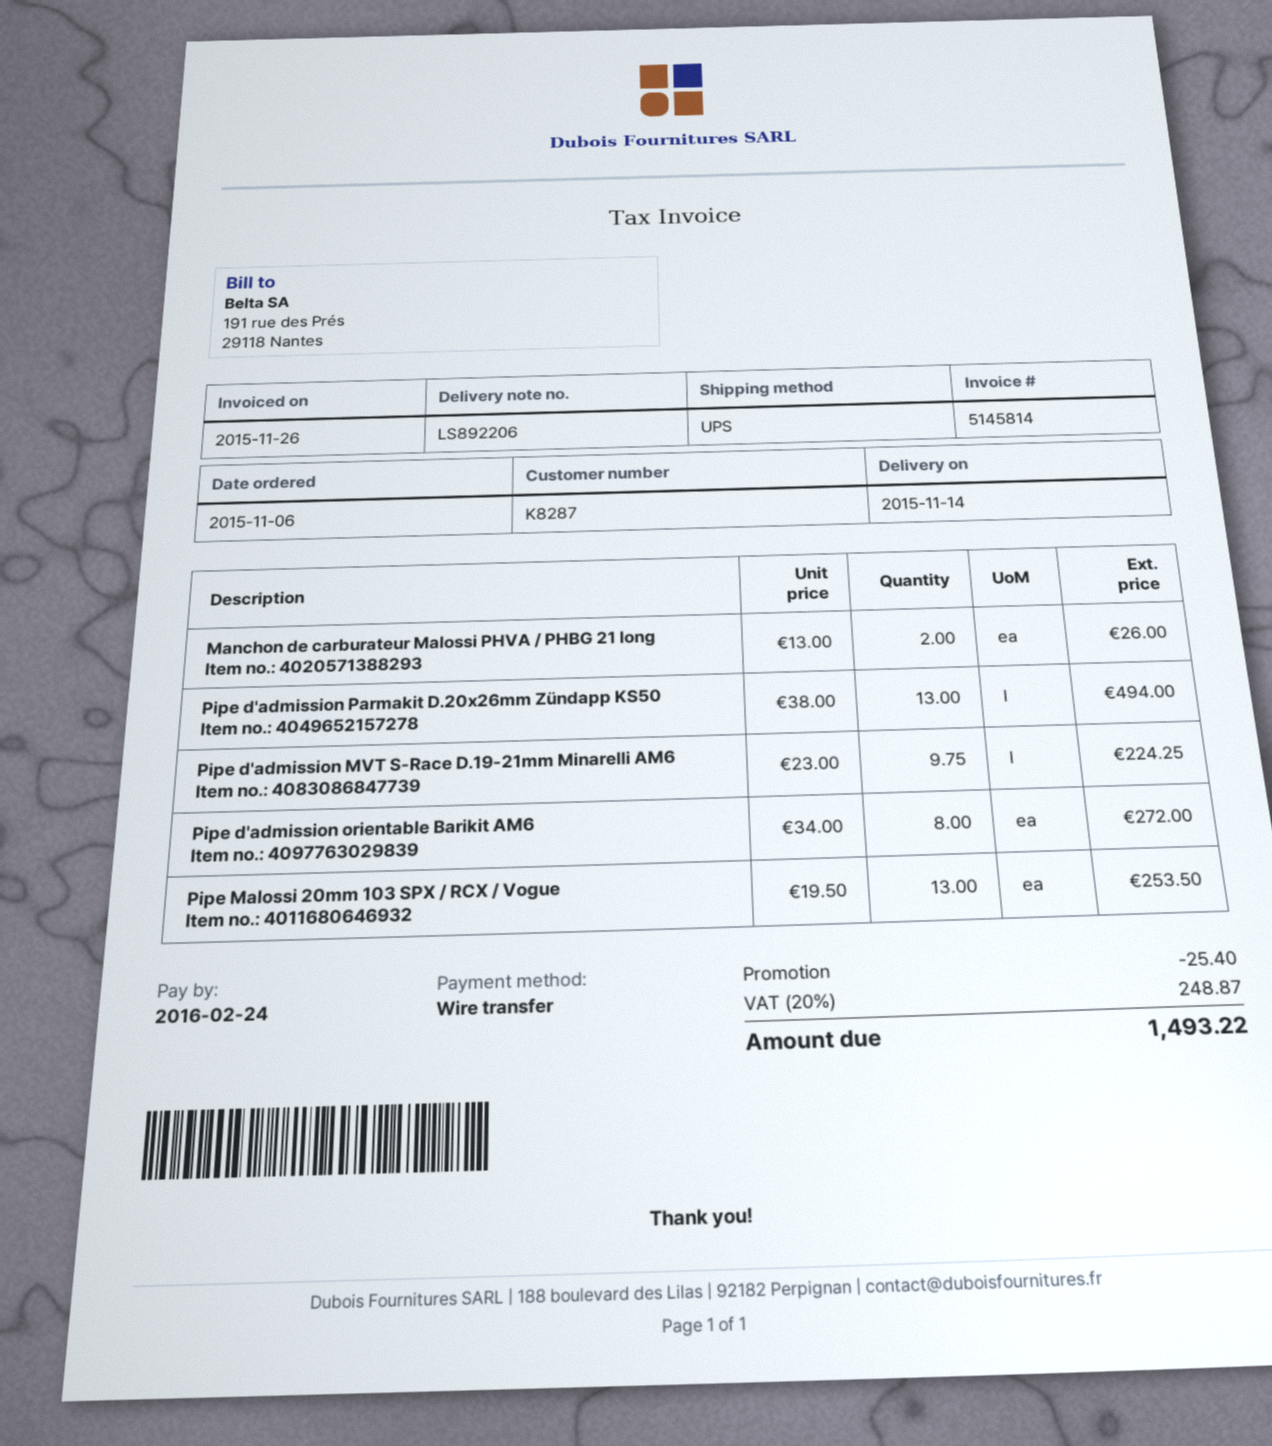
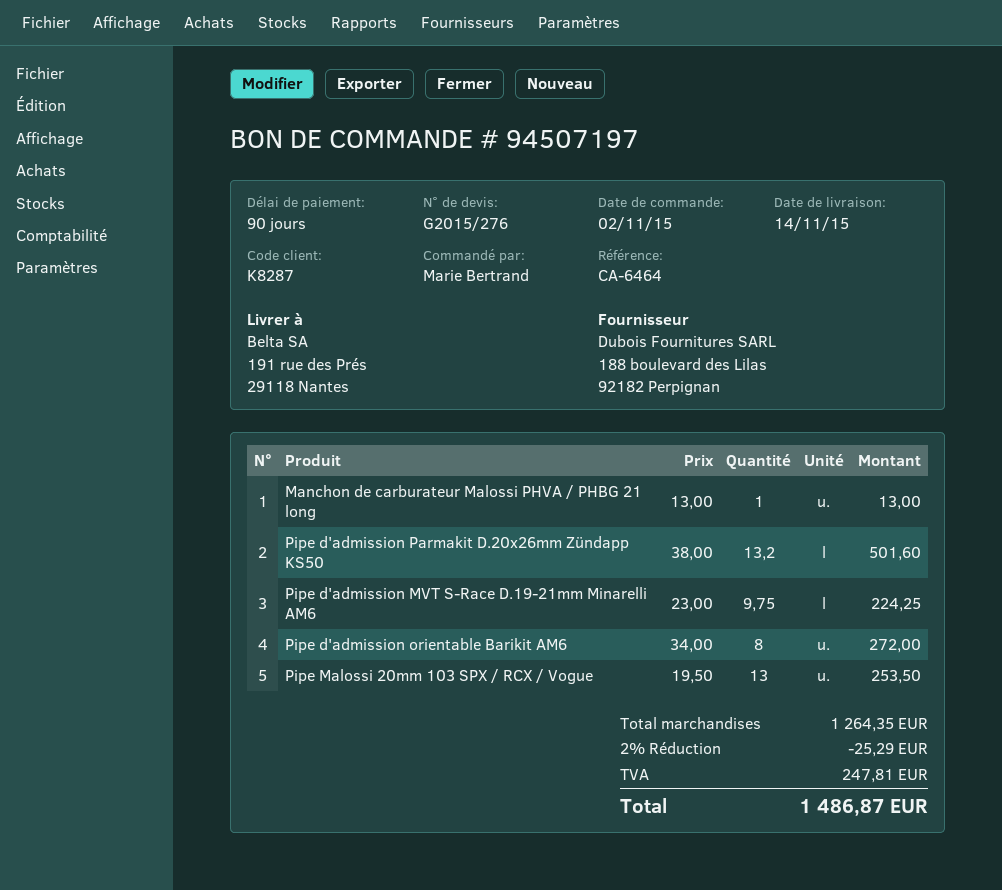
order date: 2015-11-06 -> 2015-11-02
Manchon de carburateur Malossi PHVA / PHBG 21 long: 2 x 13.00 = 26.00 -> 1 x 13.00 = 13.00
Pipe d'admission Parmakit D.20x26mm Zündapp KS50: 13 x 38.00 = 494.00 -> 13.2 x 38.00 = 501.60
discount: 25.40 -> 25.29
tax: 248.87 -> 247.81
total: 1493.22 -> 1486.87

